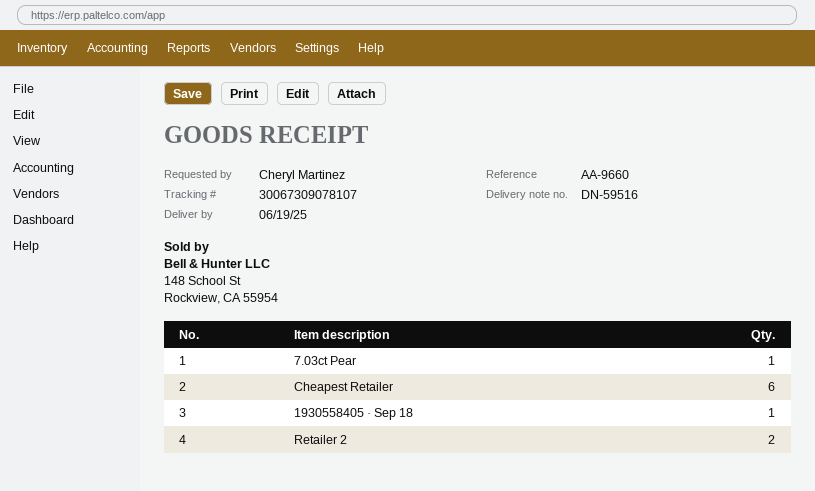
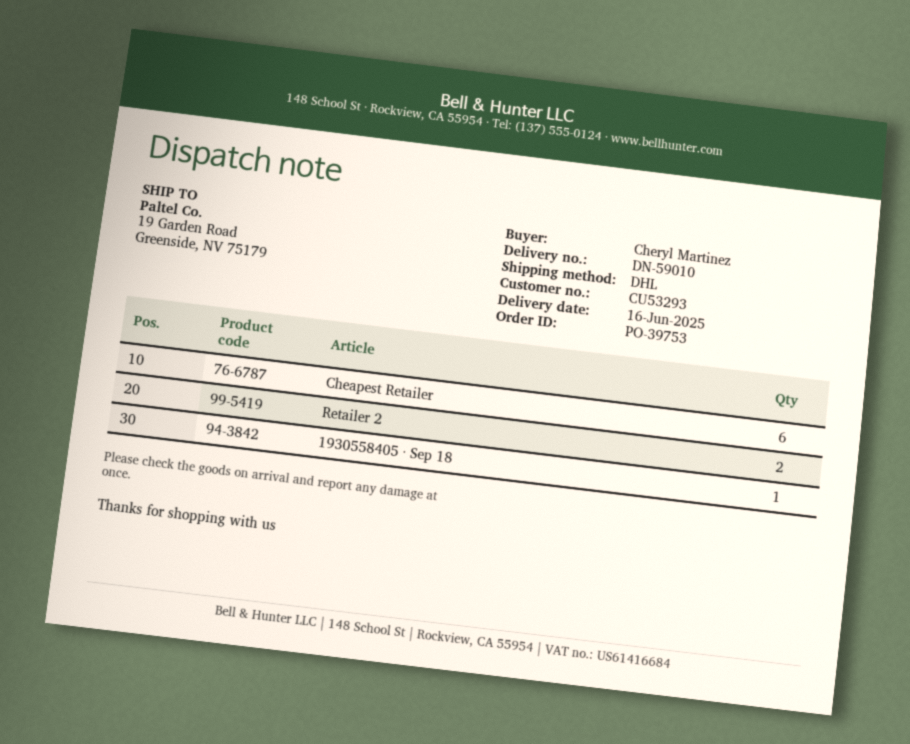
delivery note number: DN-59516 -> DN-59010
delivery date: 2025-06-19 -> 2025-06-16
7.03ct Pear: 1 -> none

